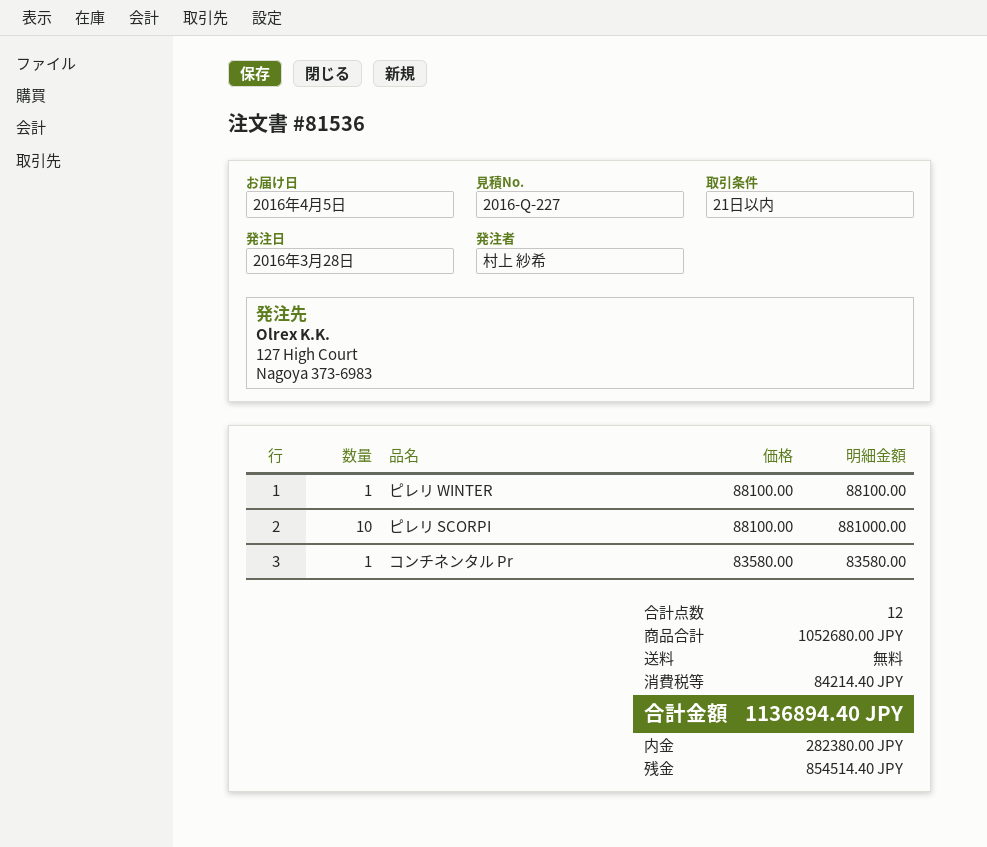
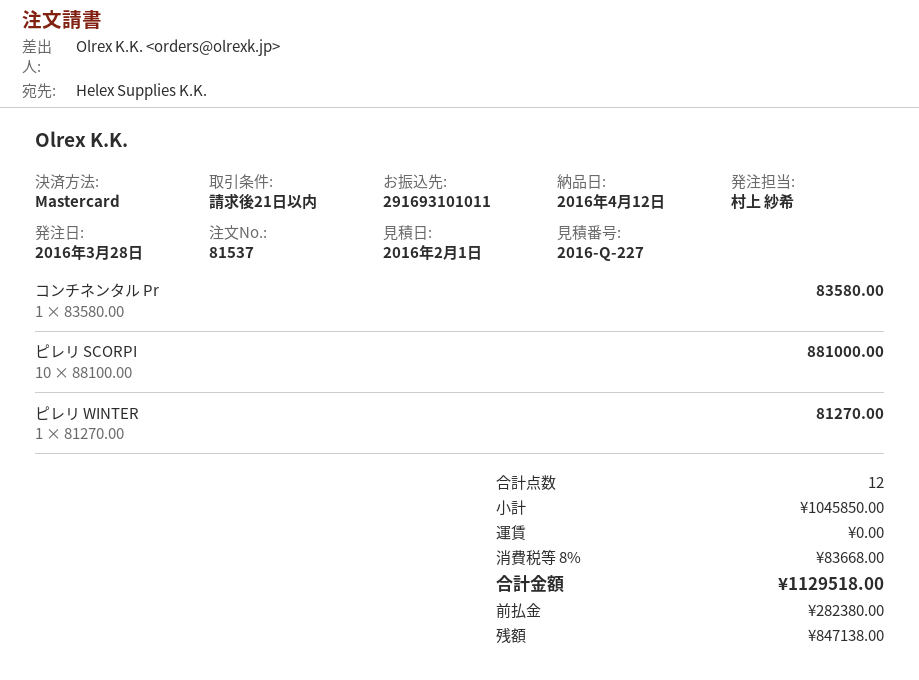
order number: 81536 -> 81537
delivery date: 2016-04-05 -> 2016-04-12
ピレリ WINTER: 1 x 88100.00 = 88100.00 -> 1 x 81270.00 = 81270.00
subtotal: 1052680.00 -> 1045850.00
tax: 84214.40 -> 83668.00
total: 1136894.40 -> 1129518.00
balance: 854514.40 -> 847138.00

